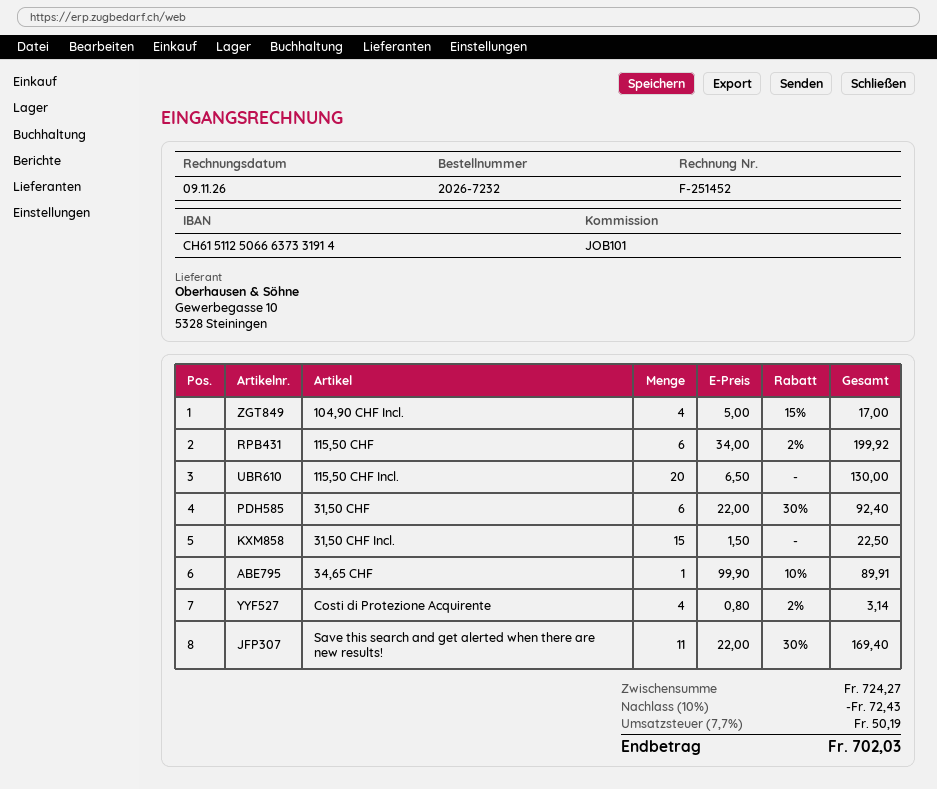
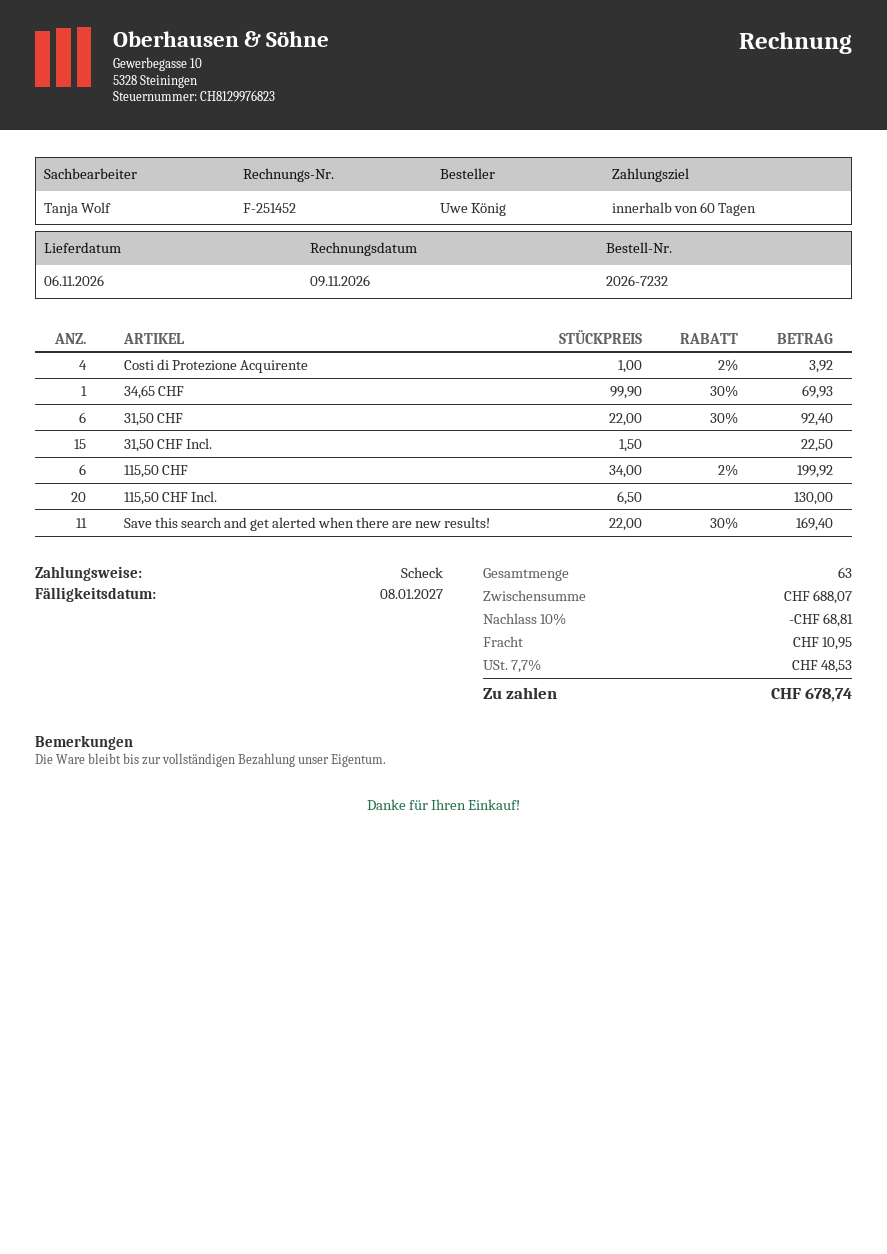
104,90 CHF Incl.: 4 x 5.00 - 15% = 17.00 -> none
34,65 CHF: 1 x 99.90 - 10% = 89.91 -> 1 x 99.90 - 30% = 69.93
Costi di Protezione Acquirente: 4 x 0.80 - 2% = 3.14 -> 4 x 1.00 - 2% = 3.92
subtotal: 724.27 -> 688.07
discount: 10% = 72.43 -> 10% = 68.81
shipping: none -> 10.95
tax: 7.7% = 50.19 -> 7.7% = 48.53
total: 702.03 -> 678.74

